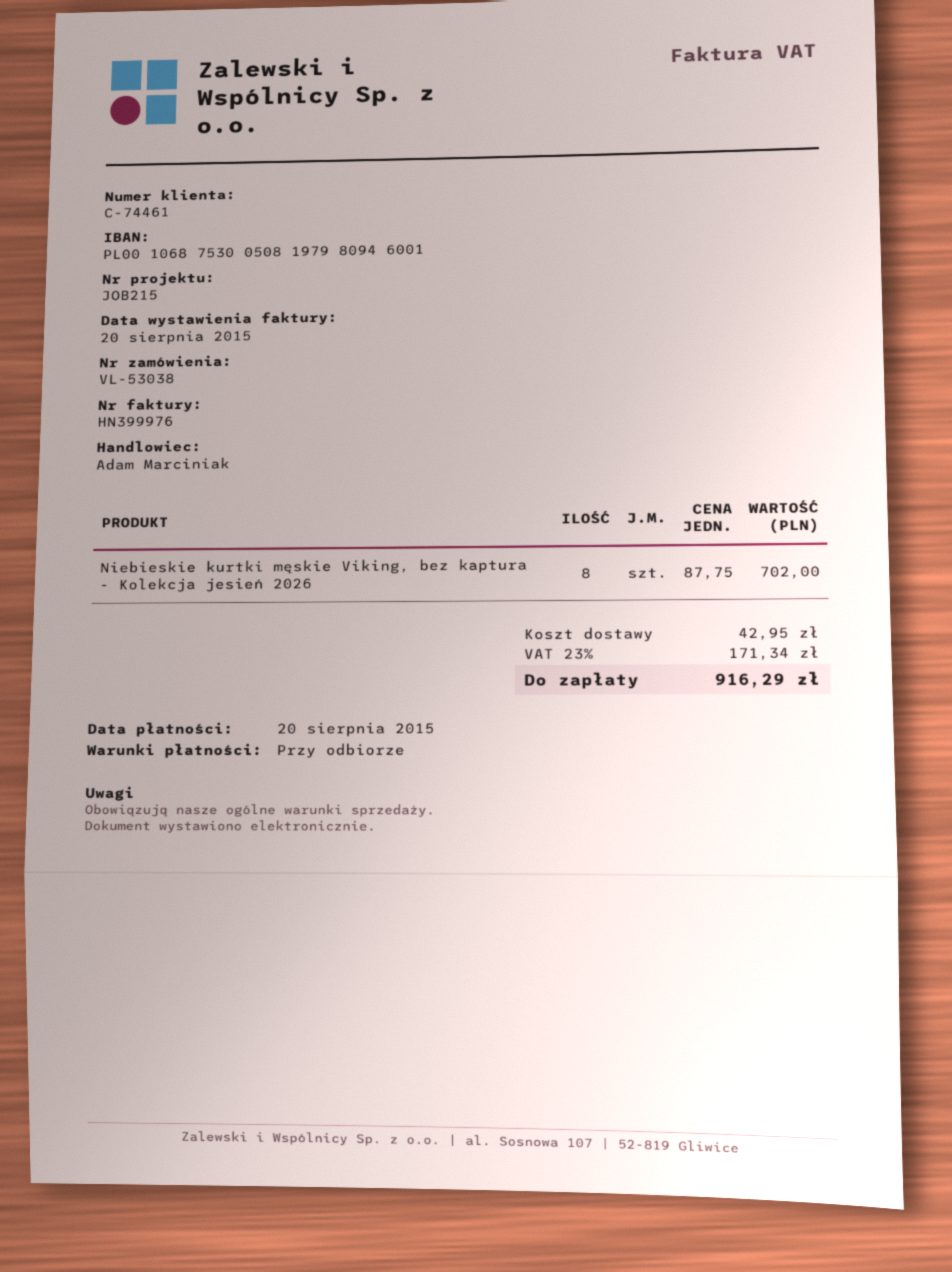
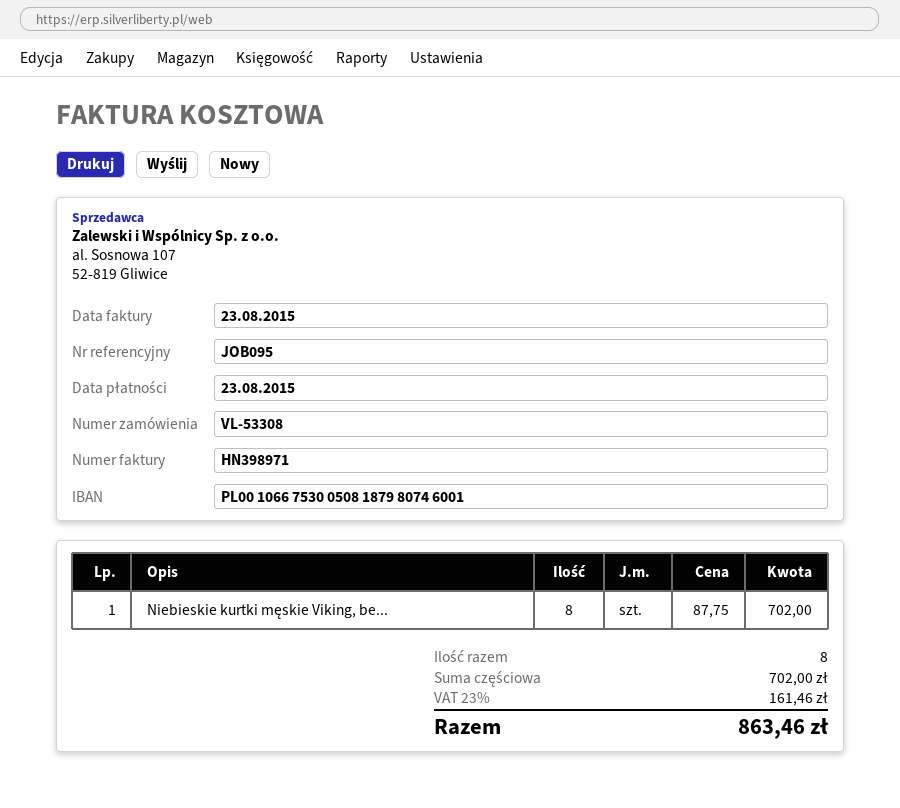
order number: VL-53038 -> VL-53308
invoice number: HN399976 -> HN398971
invoice date: 2015-08-20 -> 2015-08-23
due date: 2015-08-20 -> 2015-08-23
reference: JOB215 -> JOB095
bank account: PL00106875300508197980946001 -> PL00106675300508187980746001
shipping: 42.95 -> none
tax: 23% = 171.34 -> 23% = 161.46
total: 916.29 -> 863.46

